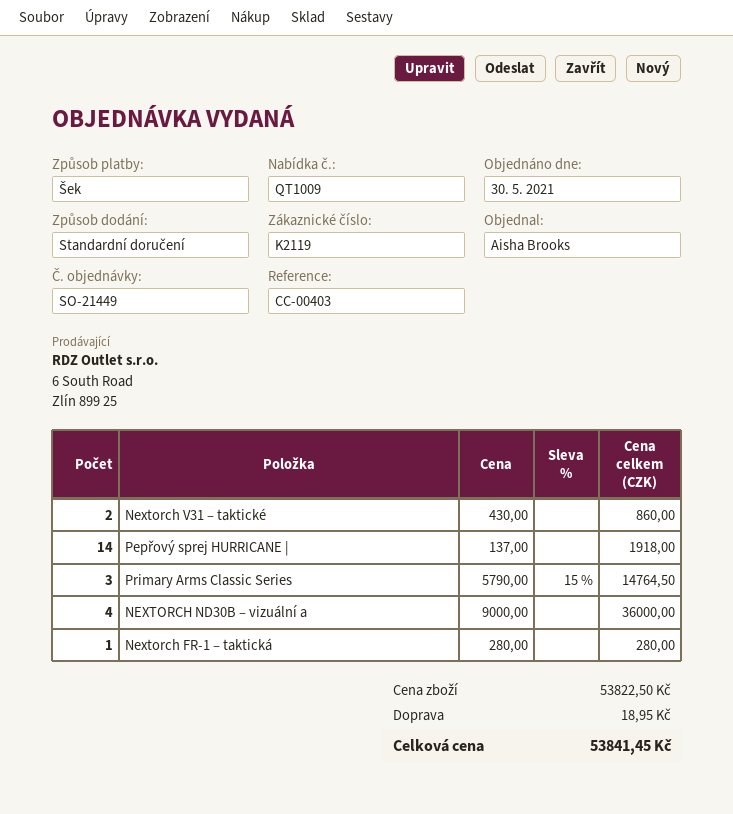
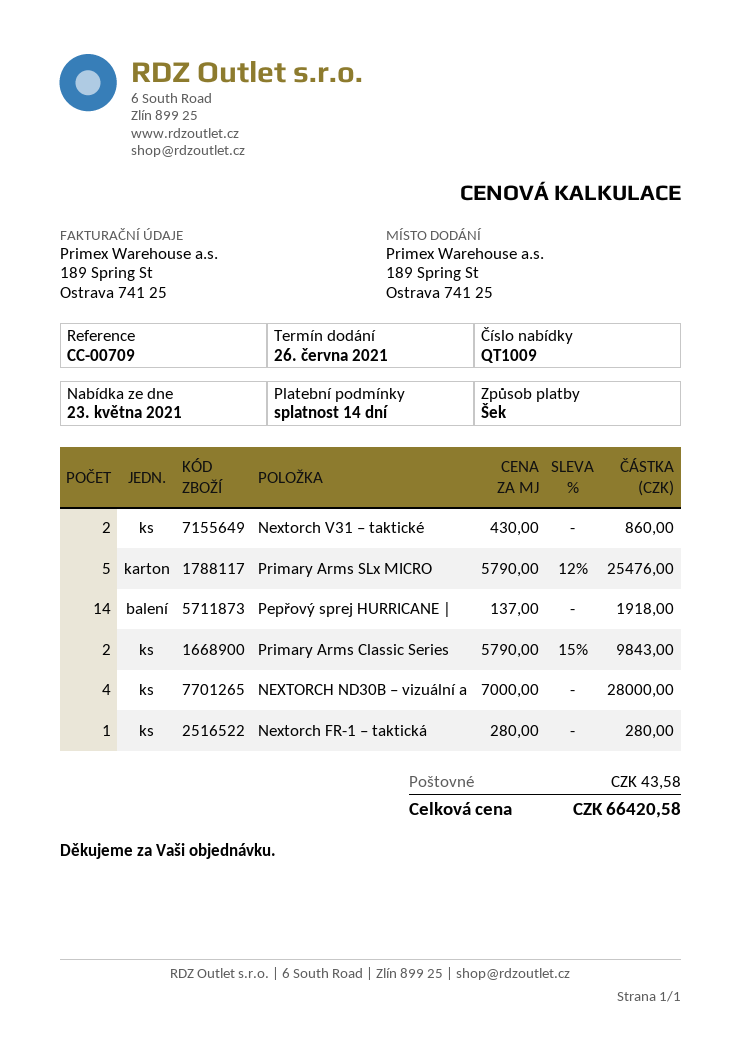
reference: CC-00403 -> CC-00709
Primary Arms Classic Series: 3 x 5790.00 - 15% = 14764.50 -> 2 x 5790.00 - 15% = 9843.00
NEXTORCH ND30B – vizuální a: 4 x 9000.00 = 36000.00 -> 4 x 7000.00 = 28000.00
Primary Arms SLx MICRO: none -> 5 x 5790.00 - 12% = 25476.00
shipping: 18.95 -> 43.58
total: 53841.45 -> 66420.58

